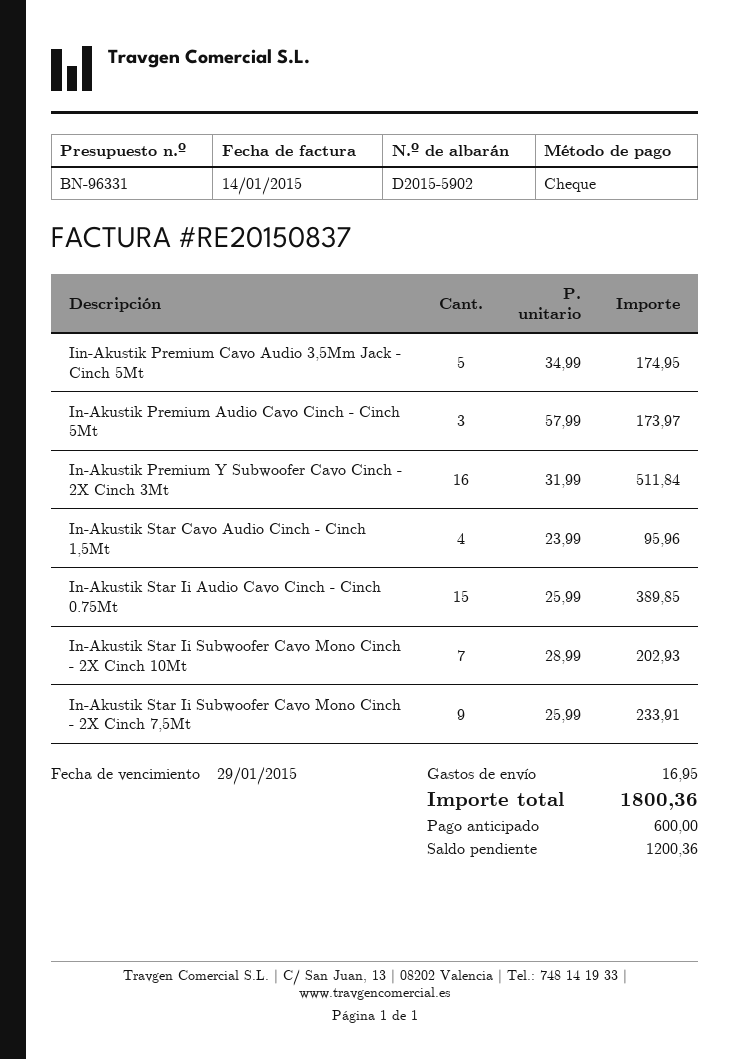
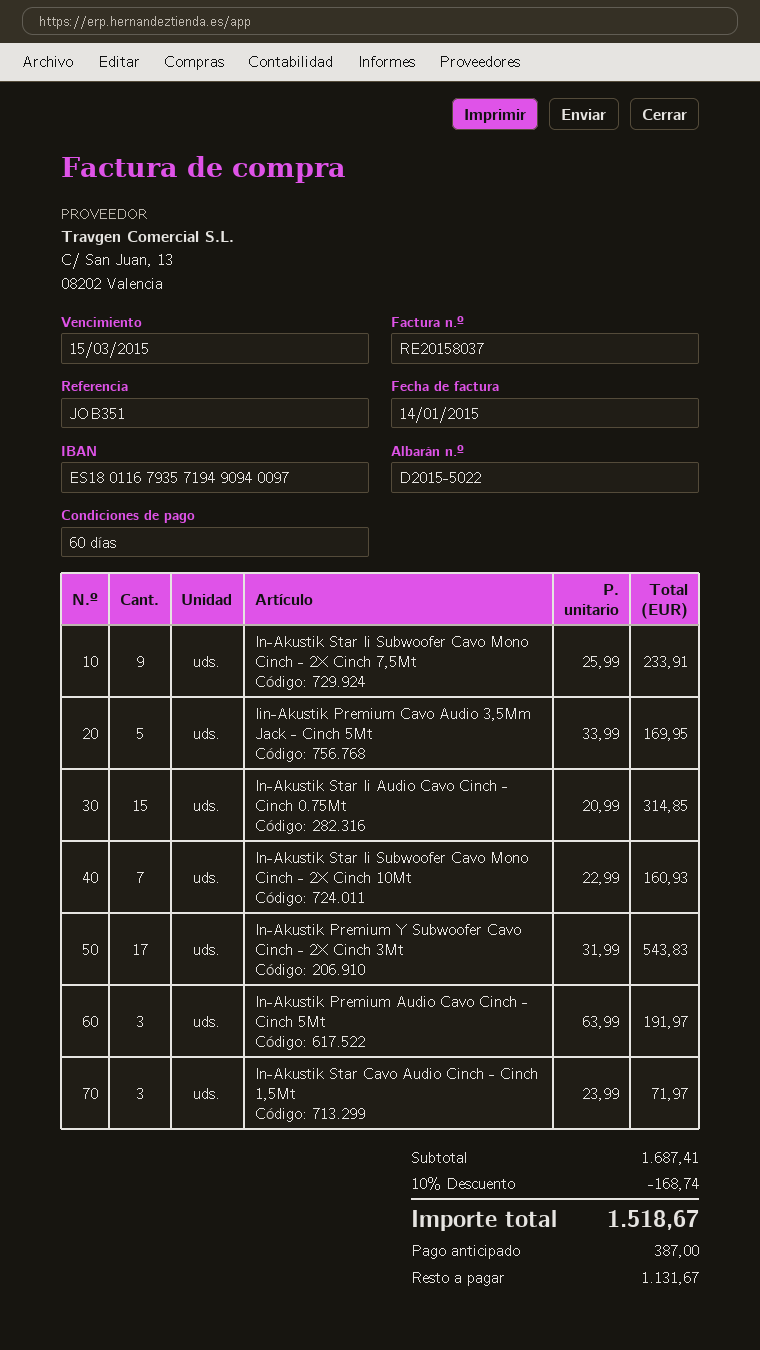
delivery note number: D2015-5902 -> D2015-5022
invoice number: RE20150837 -> RE20158037
due date: 2015-01-29 -> 2015-03-15
Iin-Akustik Premium Cavo Audio 3,5Mm Jack - Cinch 5Mt: 5 x 34.99 = 174.95 -> 5 x 33.99 = 169.95
In-Akustik Premium Audio Cavo Cinch - Cinch 5Mt: 3 x 57.99 = 173.97 -> 3 x 63.99 = 191.97
In-Akustik Premium Y Subwoofer Cavo Cinch - 2X Cinch 3Mt: 16 x 31.99 = 511.84 -> 17 x 31.99 = 543.83
In-Akustik Star Cavo Audio Cinch - Cinch 1,5Mt: 4 x 23.99 = 95.96 -> 3 x 23.99 = 71.97
In-Akustik Star Ii Audio Cavo Cinch - Cinch 0.75Mt: 15 x 25.99 = 389.85 -> 15 x 20.99 = 314.85
In-Akustik Star Ii Subwoofer Cavo Mono Cinch - 2X Cinch 10Mt: 7 x 28.99 = 202.93 -> 7 x 22.99 = 160.93
discount: none -> 10% = 168.74
shipping: 16.95 -> none
total: 1800.36 -> 1518.67
deposit: 600.00 -> 387.00
balance: 1200.36 -> 1131.67

